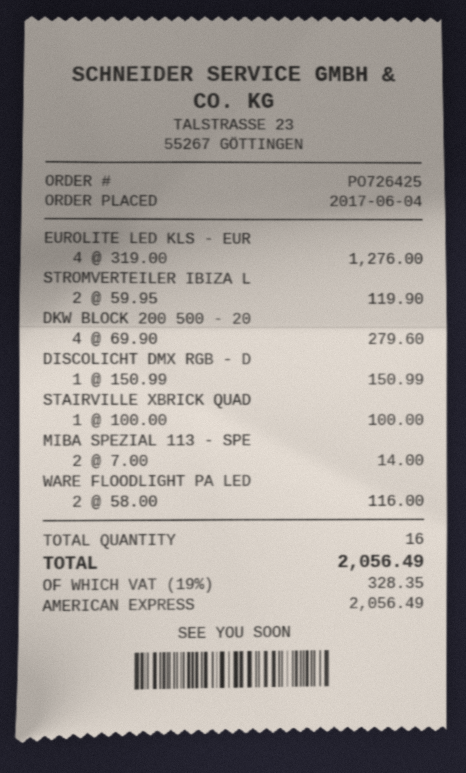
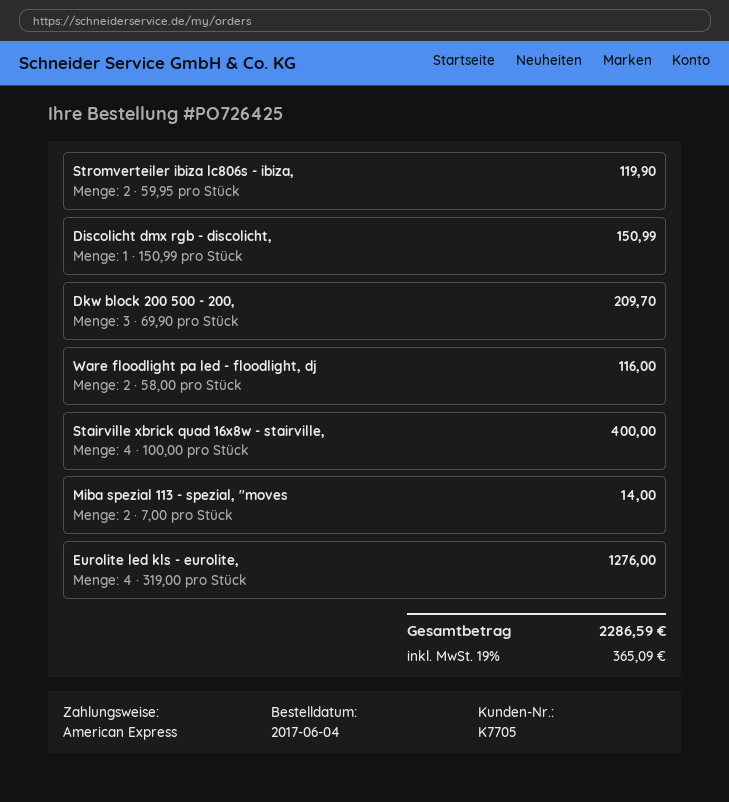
DKW BLOCK 200 500 - 20: 4 x 69.90 = 279.60 -> 3 x 69.90 = 209.70
STAIRVILLE XBRICK QUAD: 1 x 100.00 = 100.00 -> 4 x 100.00 = 400.00
tax: 19% = 328.35 -> 19% = 365.09
total: 2056.49 -> 2286.59

